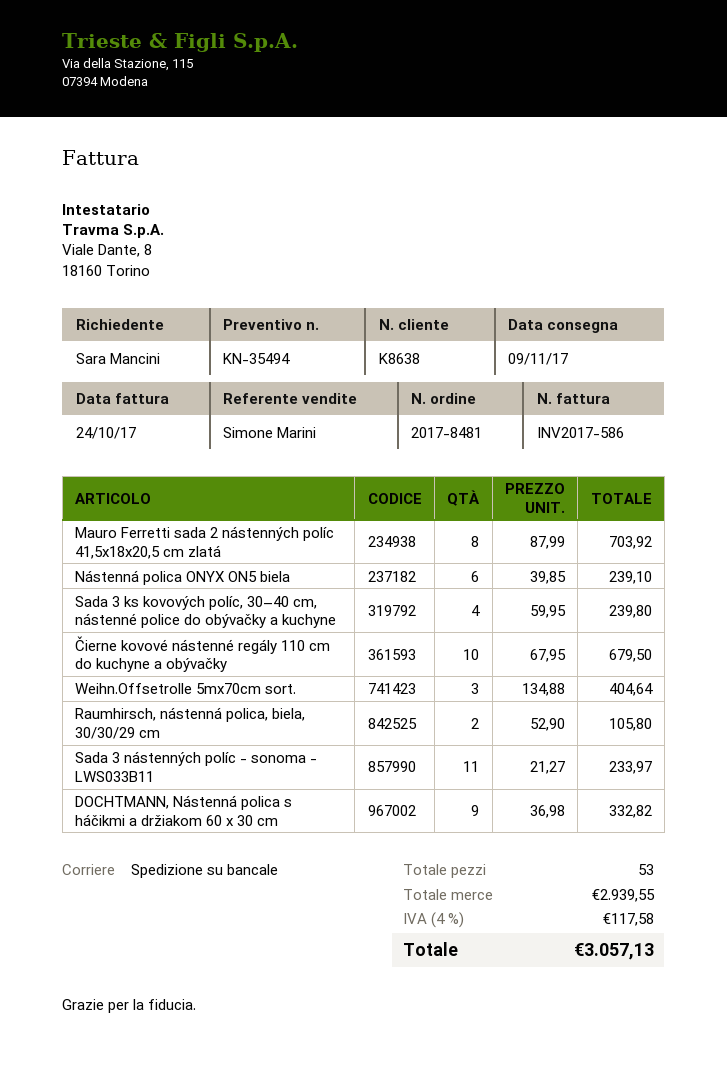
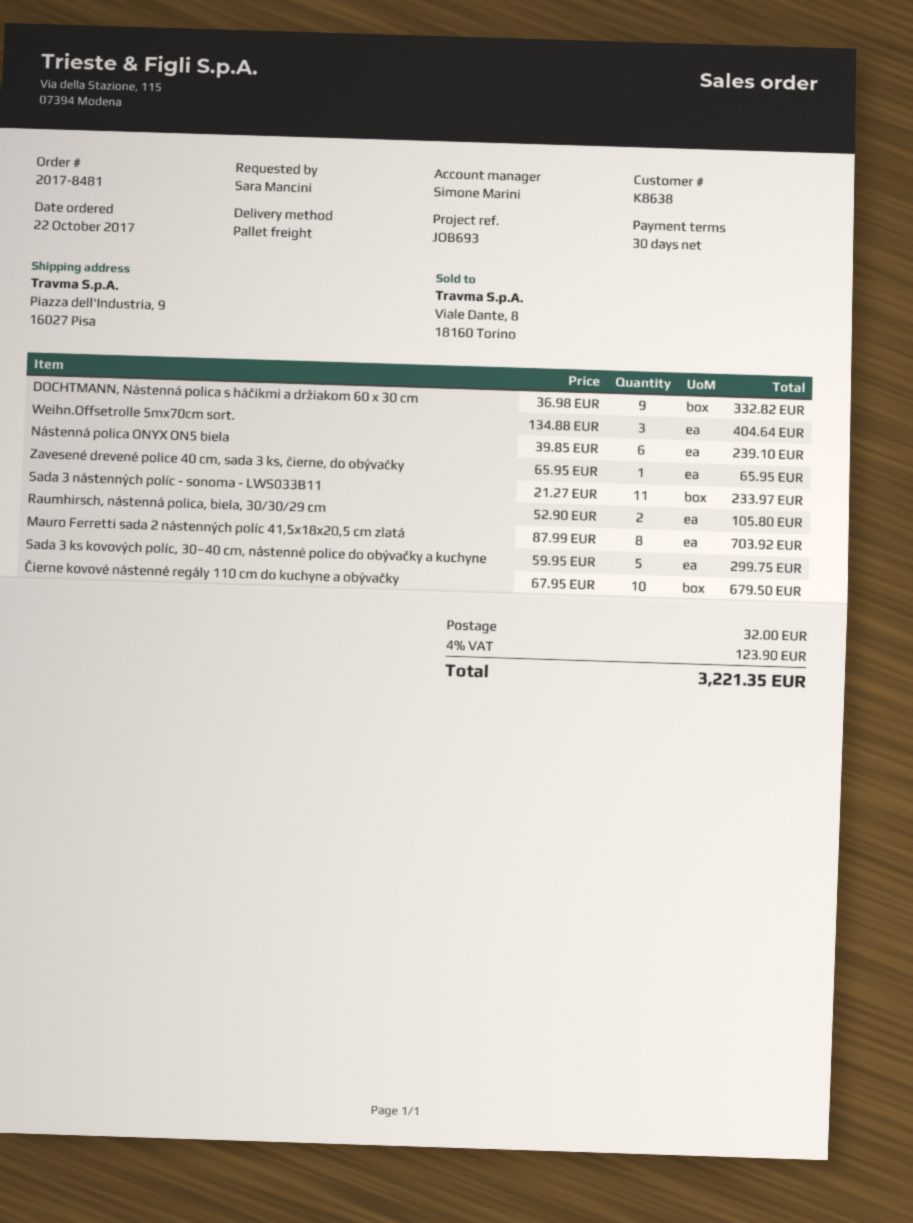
Sada 3 ks kovových políc, 30–40 cm, nástenné police do obývačky a kuchyne: 4 x 59.95 = 239.80 -> 5 x 59.95 = 299.75
Zavesené drevené police 40 cm, sada 3 ks, čierne, do obývačky: none -> 1 x 65.95 = 65.95
shipping: none -> 32.00
tax: 4% = 117.58 -> 4% = 123.90
total: 3057.13 -> 3221.35

